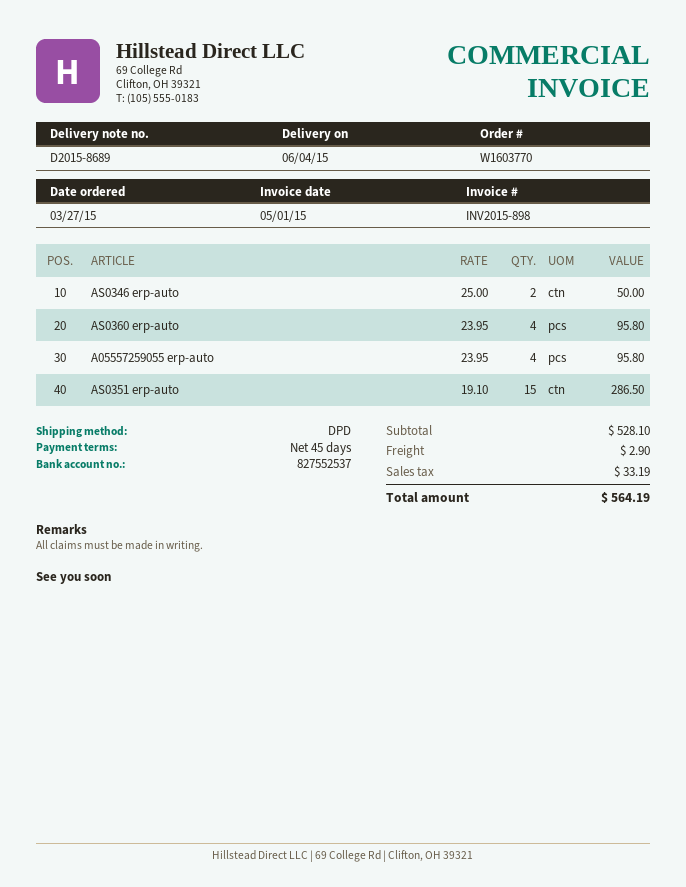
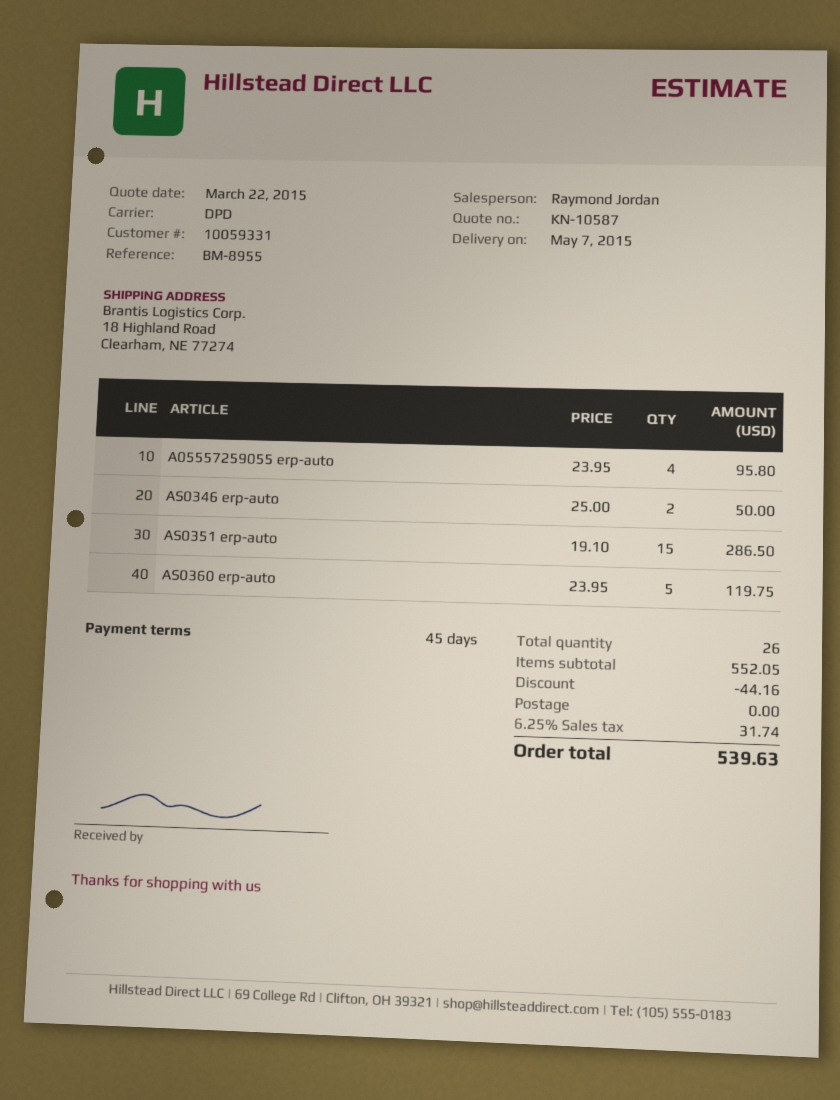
delivery date: 2015-06-04 -> 2015-05-07
AS0360 erp-auto: 4 x 23.95 = 95.80 -> 5 x 23.95 = 119.75
subtotal: 528.10 -> 552.05
discount: none -> 44.16
shipping: 2.90 -> 0.00
tax: 33.19 -> 31.74
total: 564.19 -> 539.63

